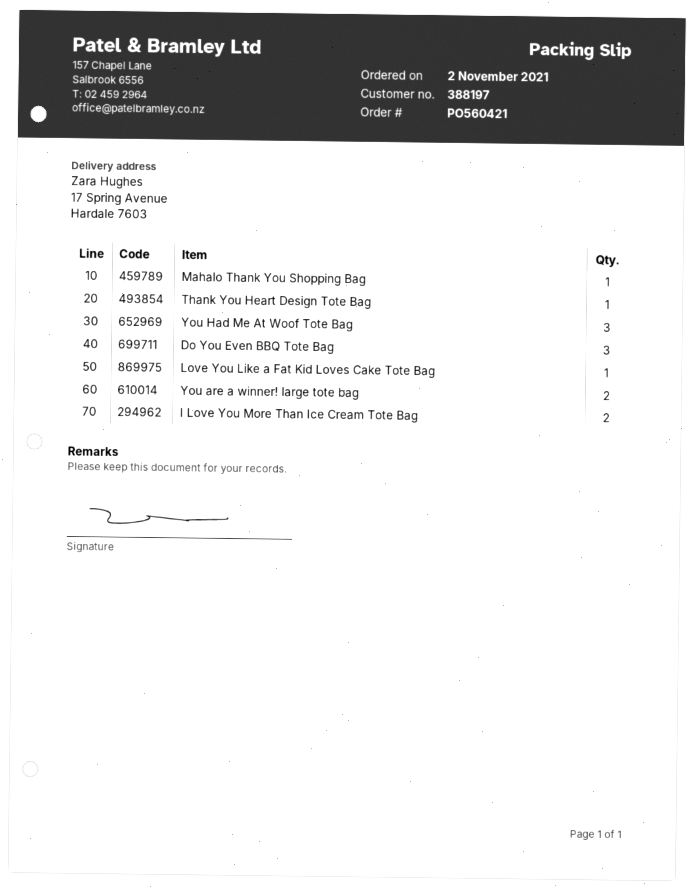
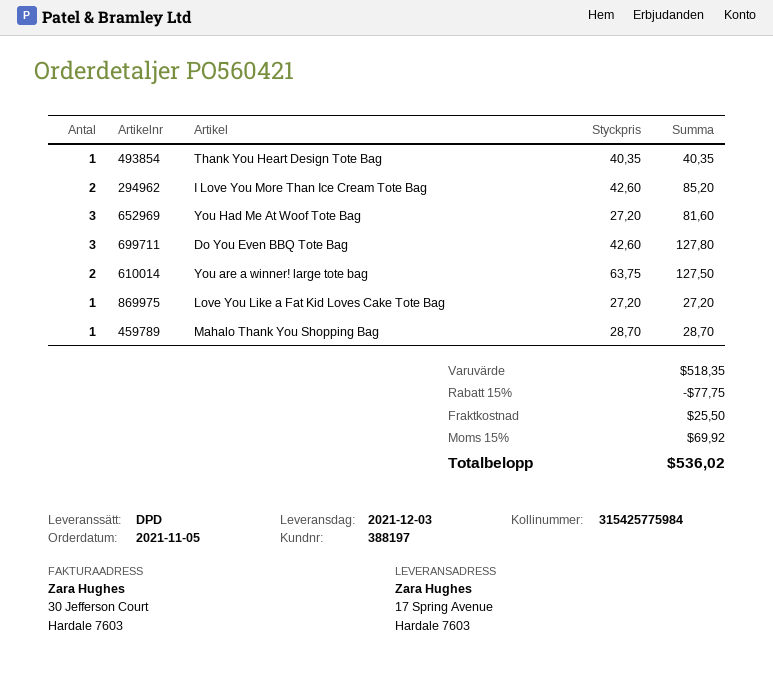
order date: 2021-11-02 -> 2021-11-05

